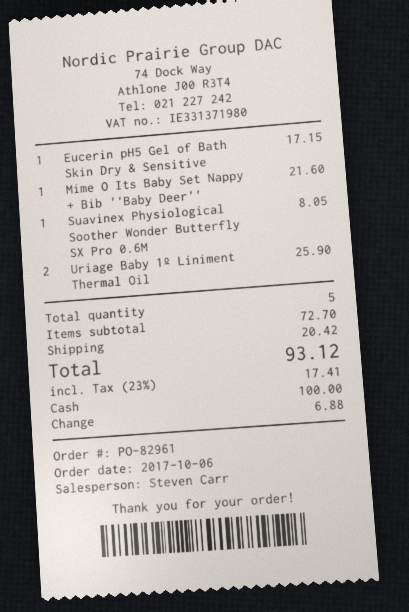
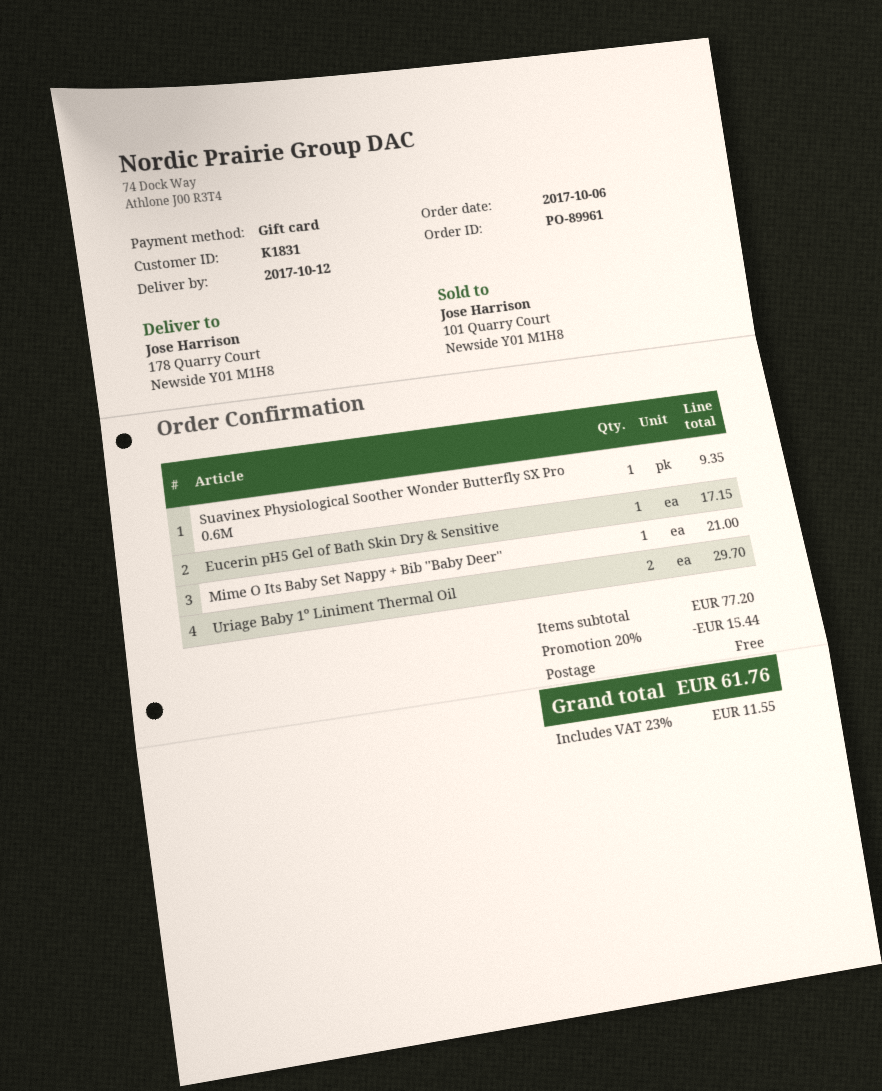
order number: PO-82961 -> PO-89961
payment method: cash -> gift card
Mime O Its Baby Set Nappy + Bib ''Baby Deer'': 1 for 21.60 -> 1 for 21.00
Suavinex Physiological Soother Wonder Butterfly SX Pro 0.6M: 1 for 8.05 -> 1 for 9.35
Uriage Baby 1º Liniment Thermal Oil: 2 for 25.90 -> 2 for 29.70
subtotal: 72.70 -> 77.20
discount: none -> 20% = 15.44
shipping: 20.42 -> 0.00
tax: 23% = 17.41 -> 23% = 11.55
total: 93.12 -> 61.76

